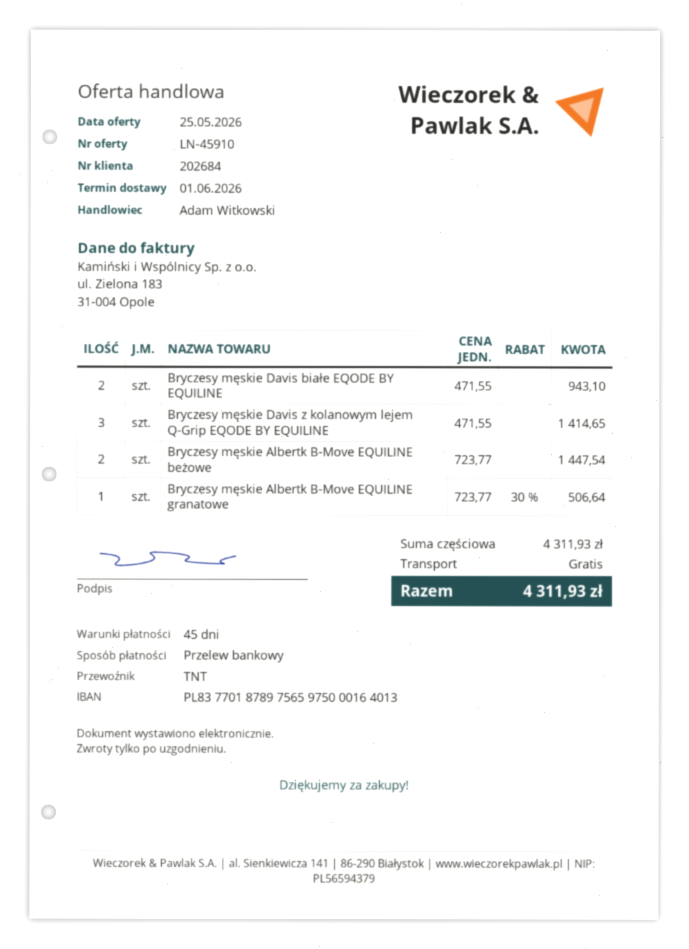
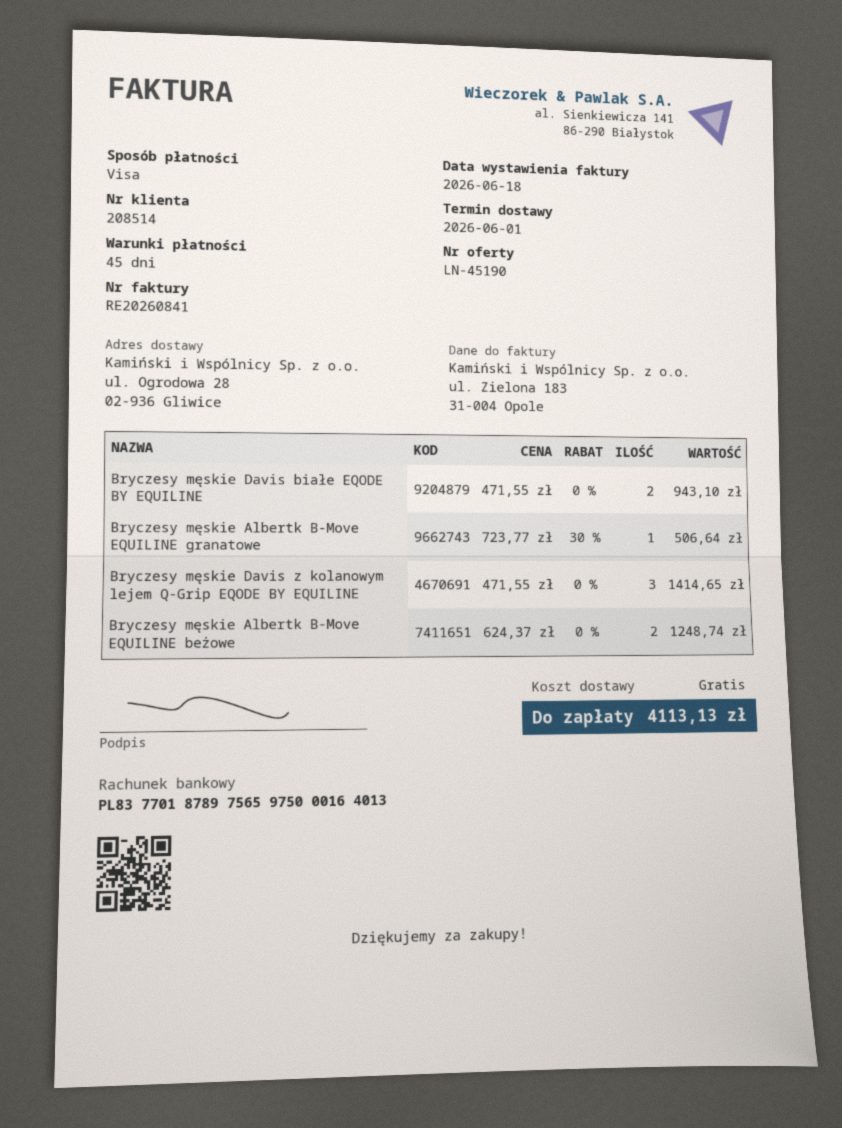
quote number: LN-45910 -> LN-45190
customer number: 202684 -> 208514
payment method: bank transfer -> Visa
Bryczesy męskie Albertk B-Move EQUILINE beżowe: 2 x 723.77 = 1447.54 -> 2 x 624.37 = 1248.74
total: 4311.93 -> 4113.13

